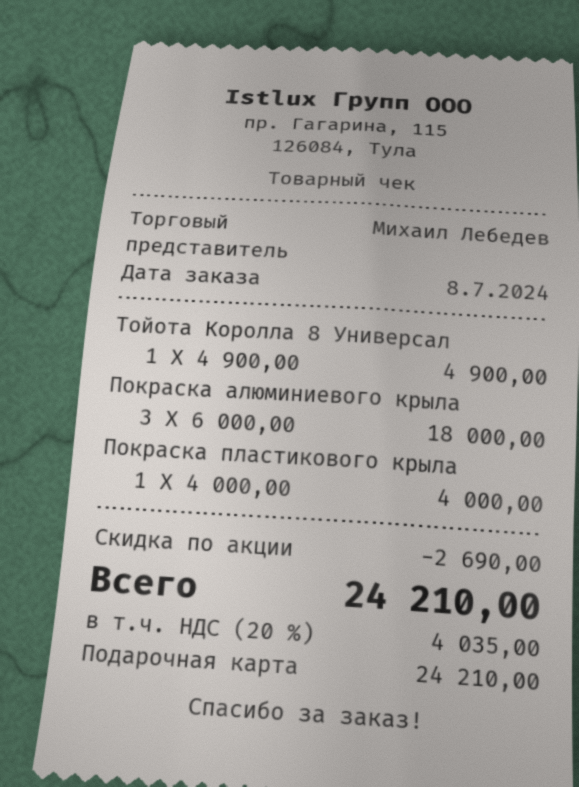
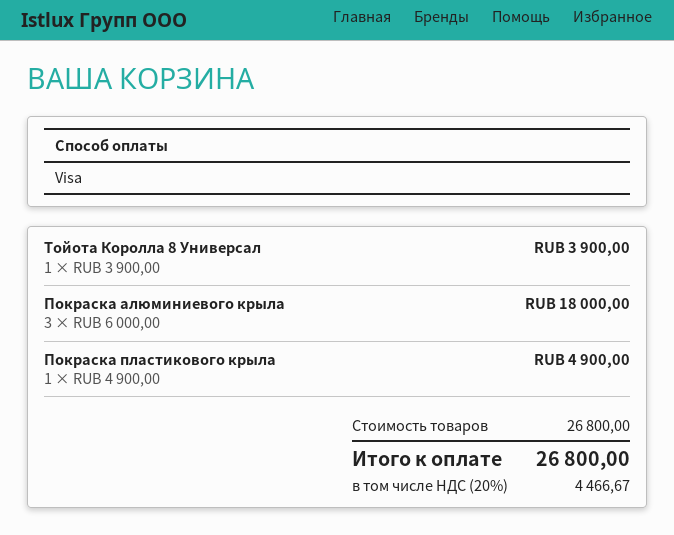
payment method: gift card -> Visa
Тойота Королла 8 Универсал: 1 x 4900.00 = 4900.00 -> 1 x 3900.00 = 3900.00
Покраска пластикового крыла: 1 x 4000.00 = 4000.00 -> 1 x 4900.00 = 4900.00
discount: 2690.00 -> none
tax: 20% = 4035.00 -> 20% = 4466.67
total: 24210.00 -> 26800.00

